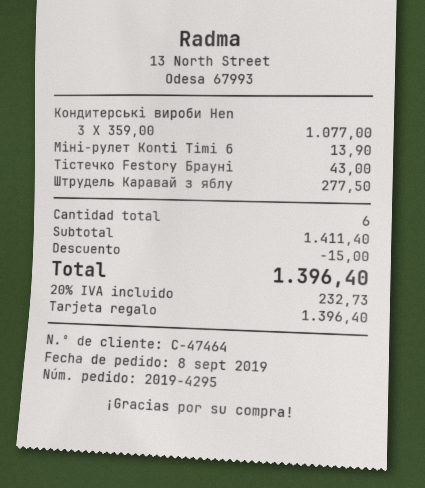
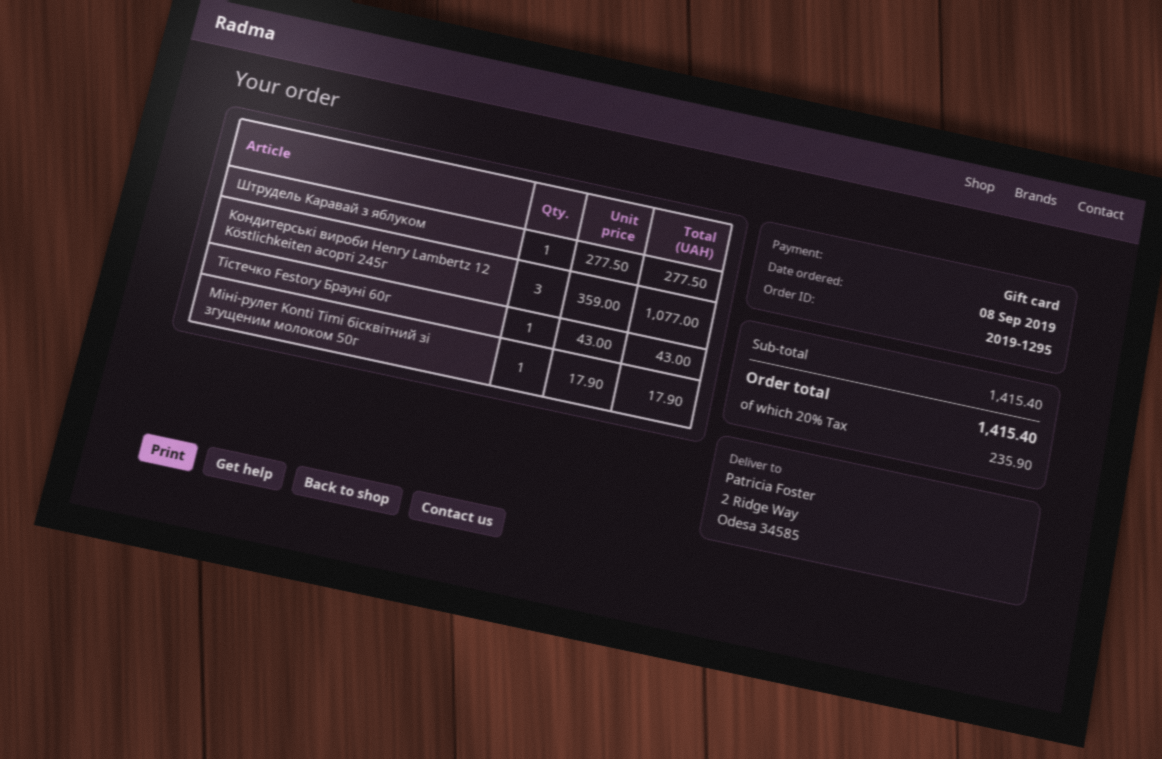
order number: 2019-4295 -> 2019-1295
Міні-рулет Konti Timi б: 1 x 13.90 = 13.90 -> 1 x 17.90 = 17.90
subtotal: 1411.40 -> 1415.40
discount: 15.00 -> none
tax: 20% = 232.73 -> 20% = 235.90
total: 1396.40 -> 1415.40

